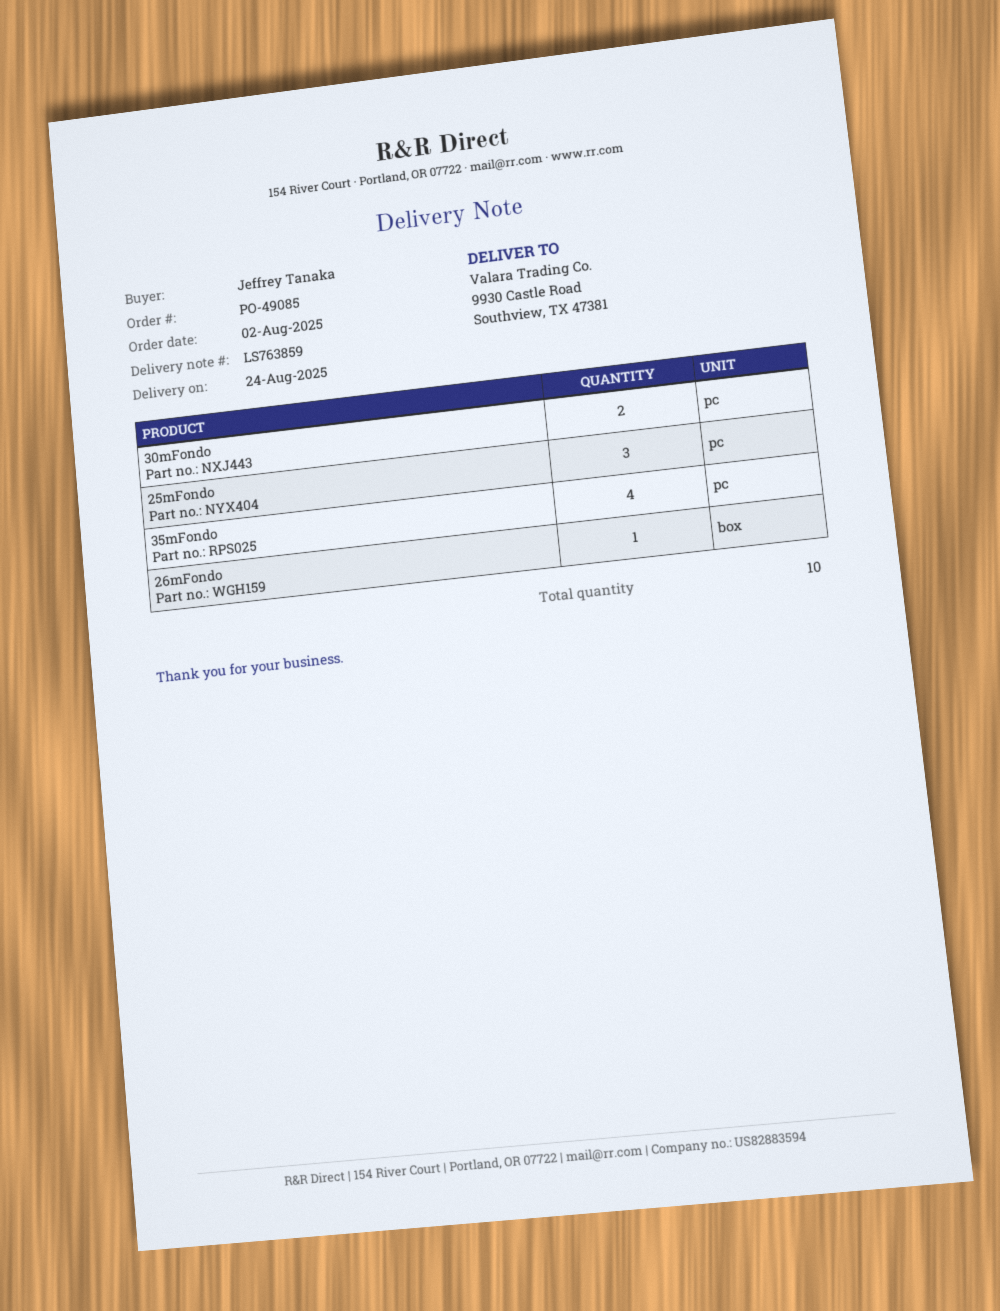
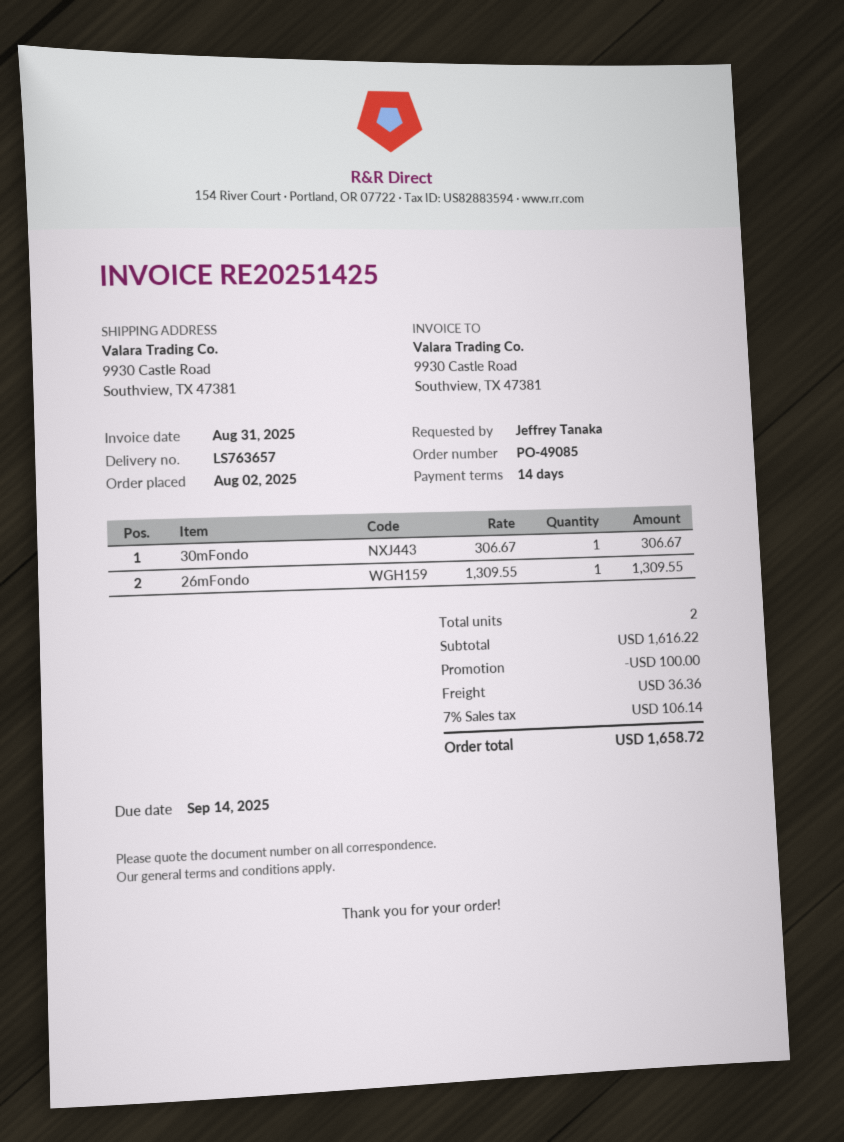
delivery note number: LS763859 -> LS763657
30mFondo: 2 -> 1
25mFondo: 3 -> none
35mFondo: 4 -> none
total quantity: 10 -> 2

